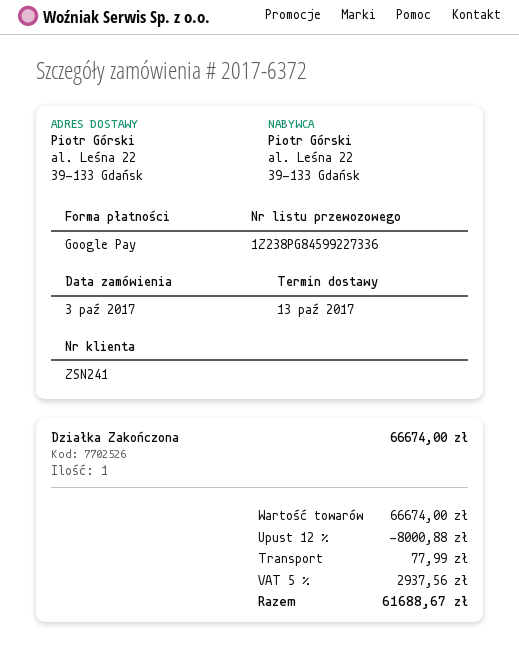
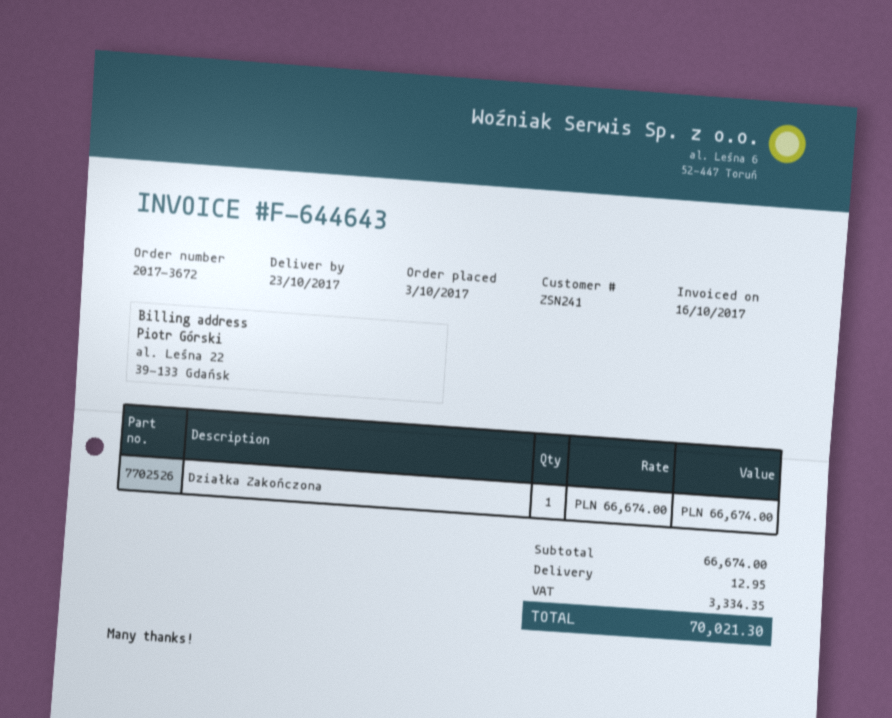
order number: 2017-6372 -> 2017-3672
delivery date: 2017-10-13 -> 2017-10-23
discount: 12% = 8000.88 -> none
shipping: 77.99 -> 12.95
tax: 2937.56 -> 3334.35
total: 61688.67 -> 70021.30

